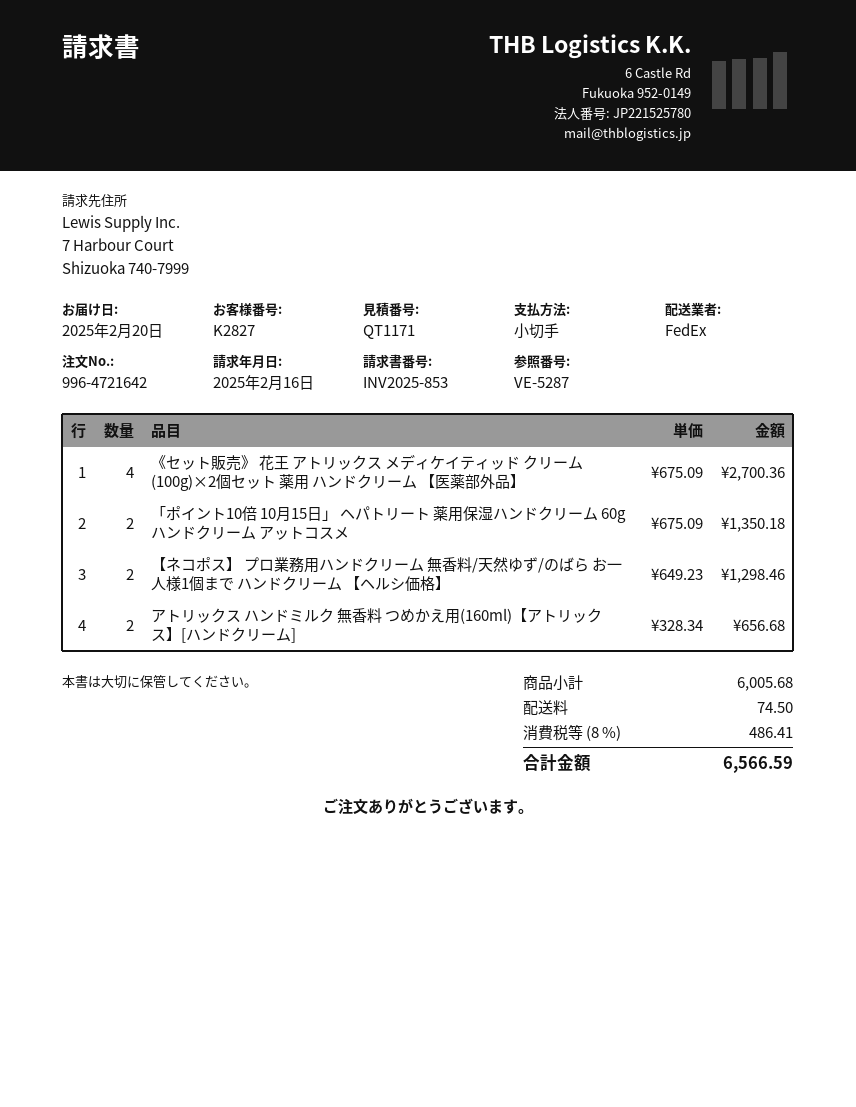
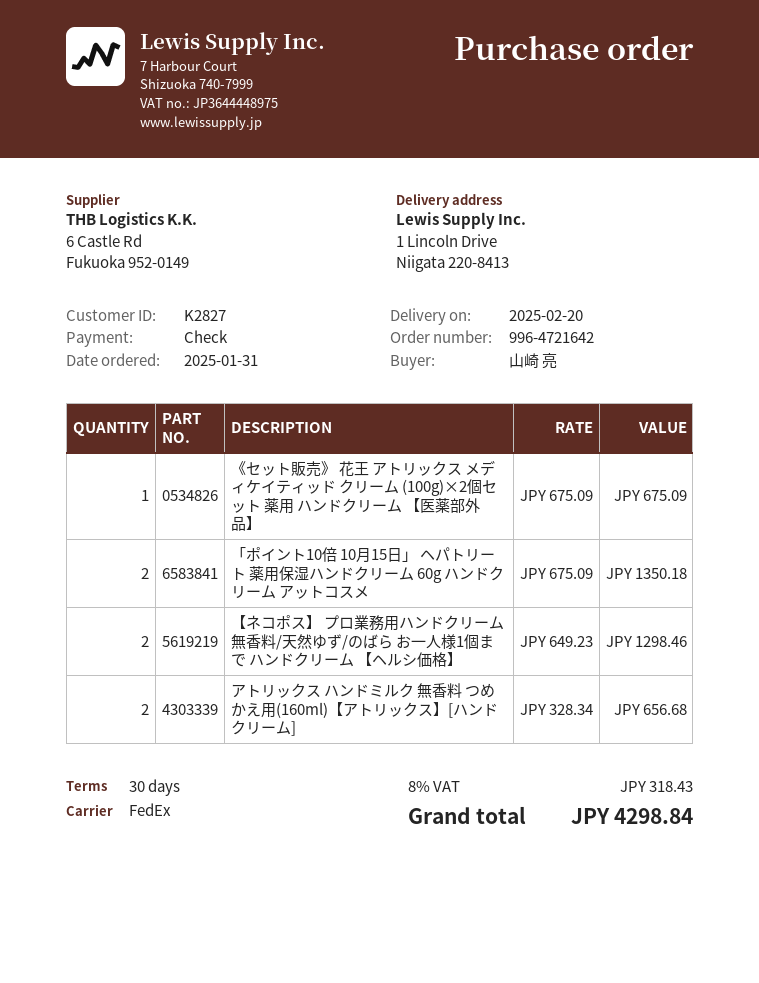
《セット販売》 花王 アトリックス メディケイティッド クリーム (100g)×2個セット 薬用 ハンドクリーム 【医薬部外品】: 4 x 675.09 = 2700.36 -> 1 x 675.09 = 675.09
shipping: 74.50 -> none
tax: 8% = 486.41 -> 8% = 318.43
total: 6566.59 -> 4298.84

